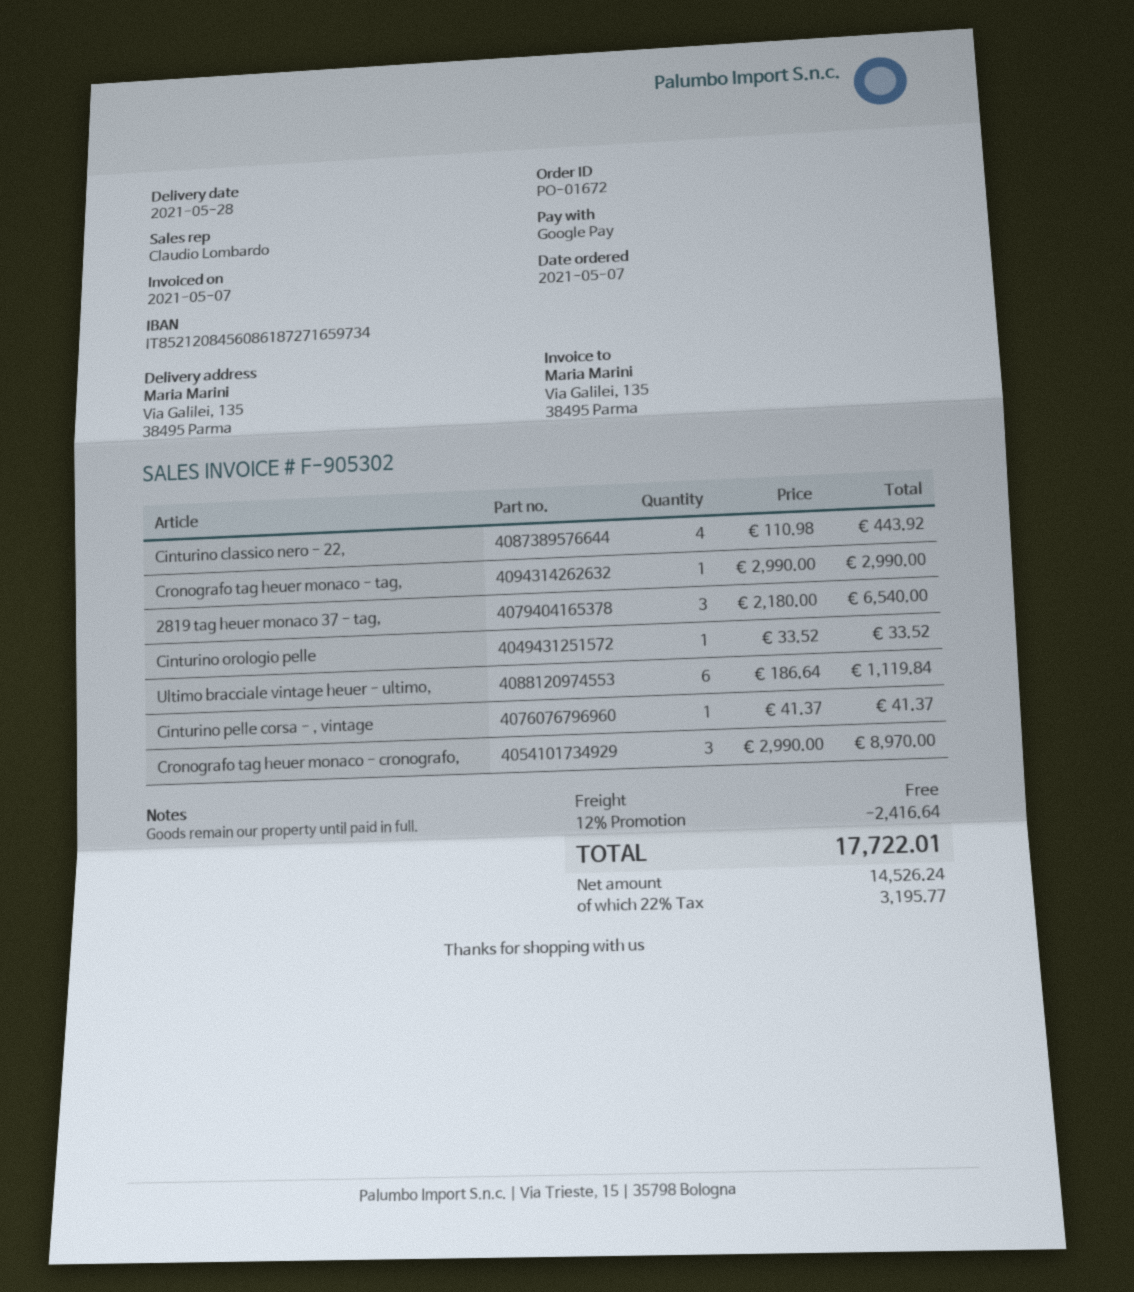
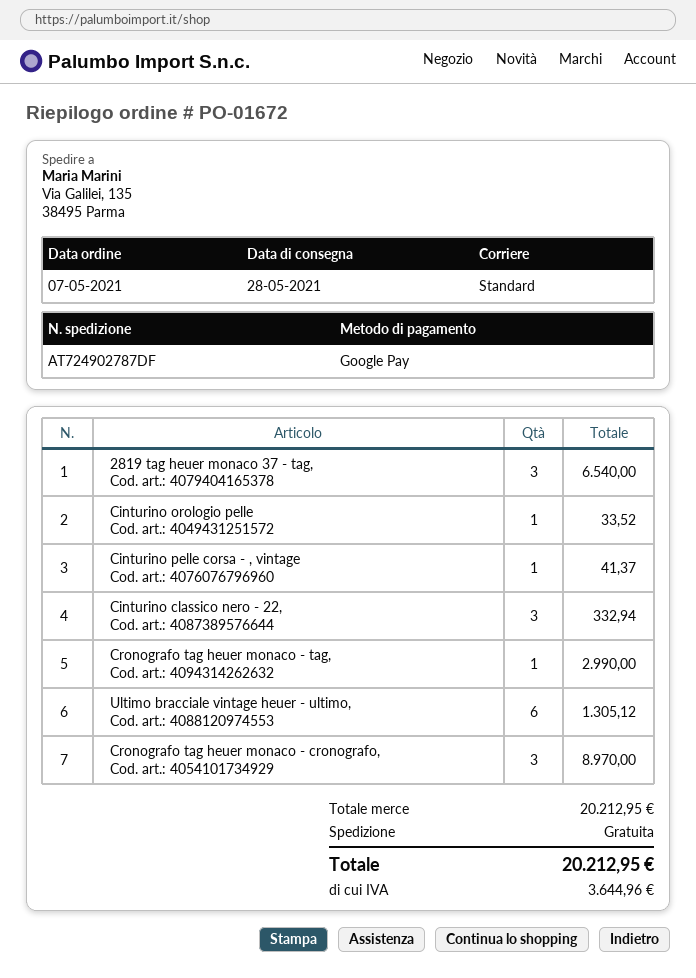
Cinturino classico nero - 22,: 4 for 443.92 -> 3 for 332.94
Ultimo bracciale vintage heuer - ultimo,: 6 for 1119.84 -> 6 for 1305.12
discount: 12% = 2416.64 -> none
tax: 3195.77 -> 3644.96
total: 17722.01 -> 20212.95

